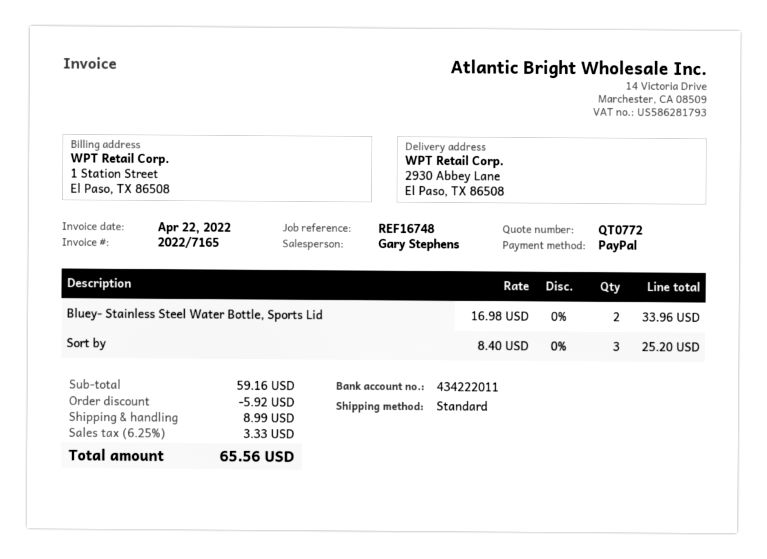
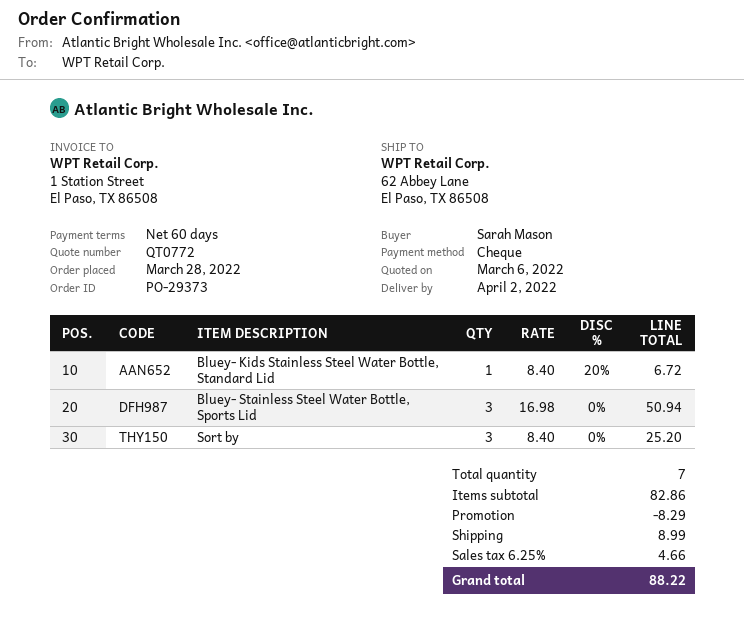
payment method: PayPal -> cheque
ship to: 2930 Abbey Lane, El Paso, TX 86508 -> 62 Abbey Lane, El Paso, TX 86508
Bluey- Stainless Steel Water Bottle, Sports Lid: 2 x 16.98 = 33.96 -> 3 x 16.98 = 50.94
Bluey- Kids Stainless Steel Water Bottle, Standard Lid: none -> 1 x 8.40 - 20% = 6.72
subtotal: 59.16 -> 82.86
discount: 5.92 -> 8.29
tax: 6.25% = 3.33 -> 6.25% = 4.66
total: 65.56 -> 88.22

